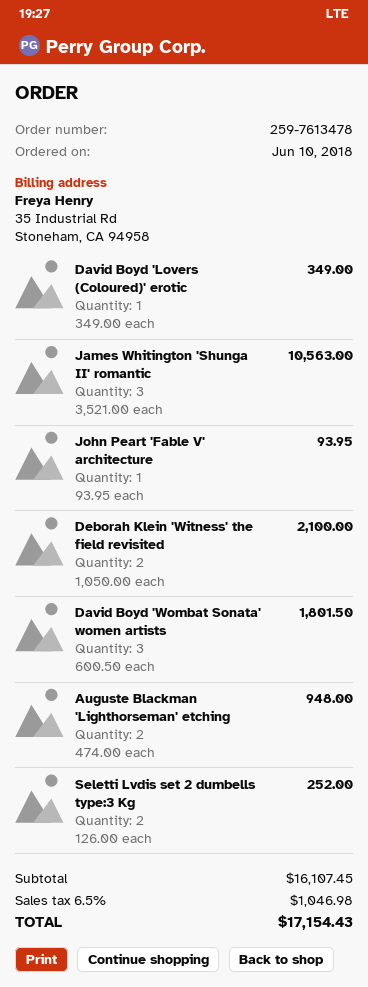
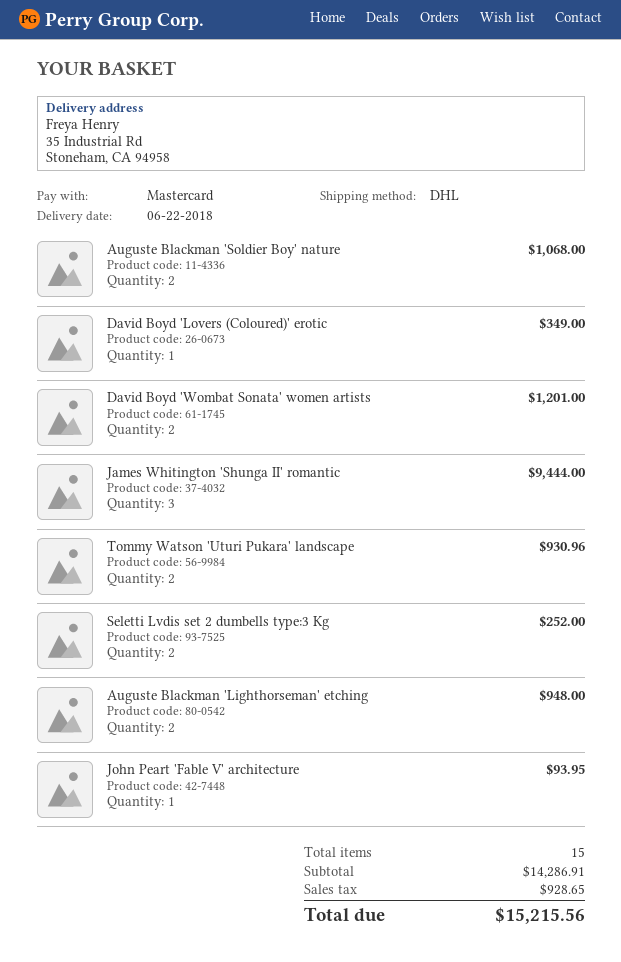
James Whitington 'Shunga II' romantic: 3 for 10563.00 -> 3 for 9444.00
Deborah Klein 'Witness' the field revisited: 2 for 2100.00 -> none
David Boyd 'Wombat Sonata' women artists: 3 for 1801.50 -> 2 for 1201.00
Auguste Blackman 'Soldier Boy' nature: none -> 2 for 1068.00
Tommy Watson 'Uturi Pukara' landscape: none -> 2 for 930.96
subtotal: 16107.45 -> 14286.91
tax: 1046.98 -> 928.65
total: 17154.43 -> 15215.56

